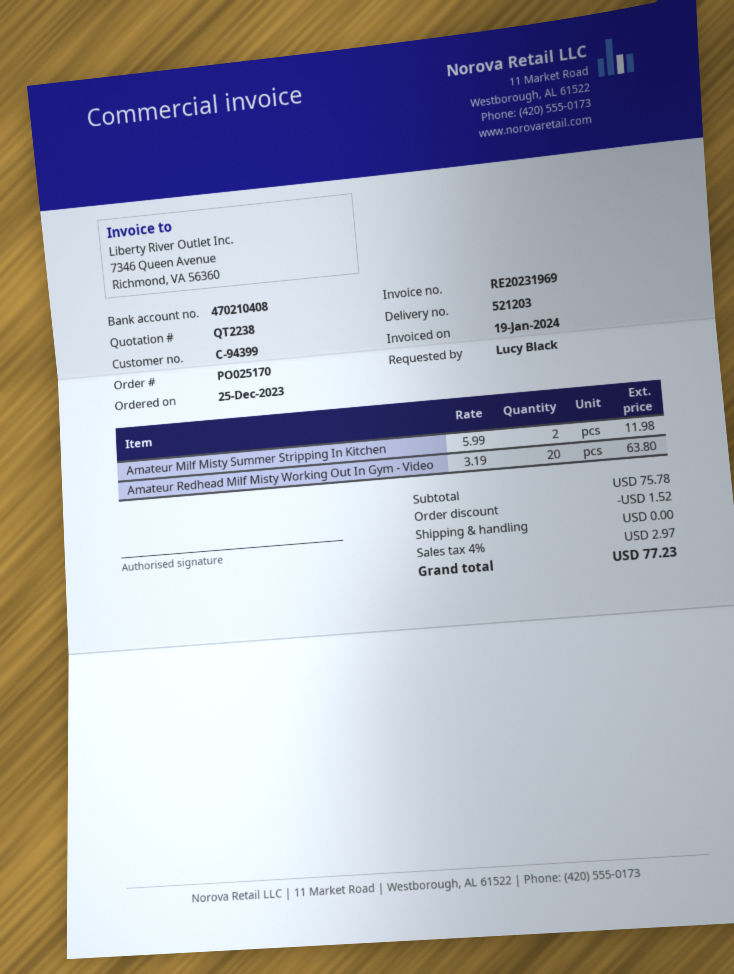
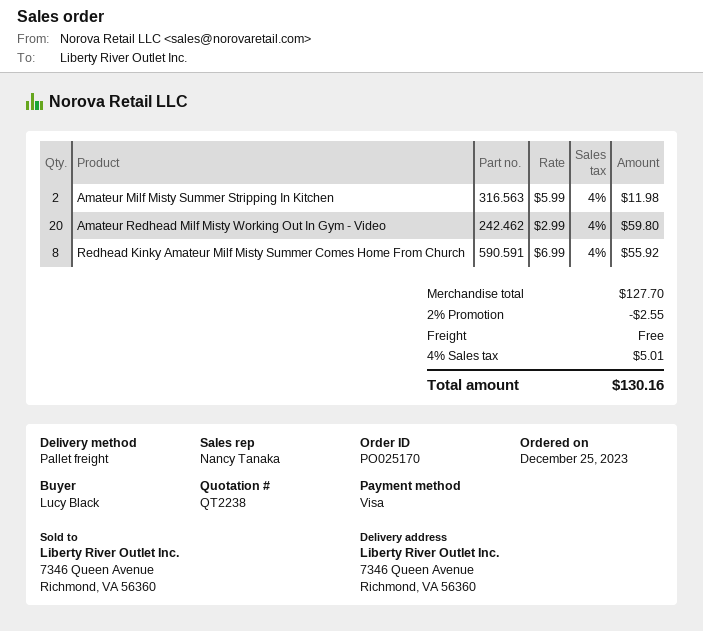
Amateur Redhead Milf Misty Working Out In Gym - Video: 20 x 3.19 = 63.80 -> 20 x 2.99 = 59.80
Redhead Kinky Amateur Milf Misty Summer Comes Home From Church: none -> 8 x 6.99 = 55.92
subtotal: 75.78 -> 127.70
discount: 1.52 -> 2.55
tax: 4% = 2.97 -> 4% = 5.01
total: 77.23 -> 130.16

